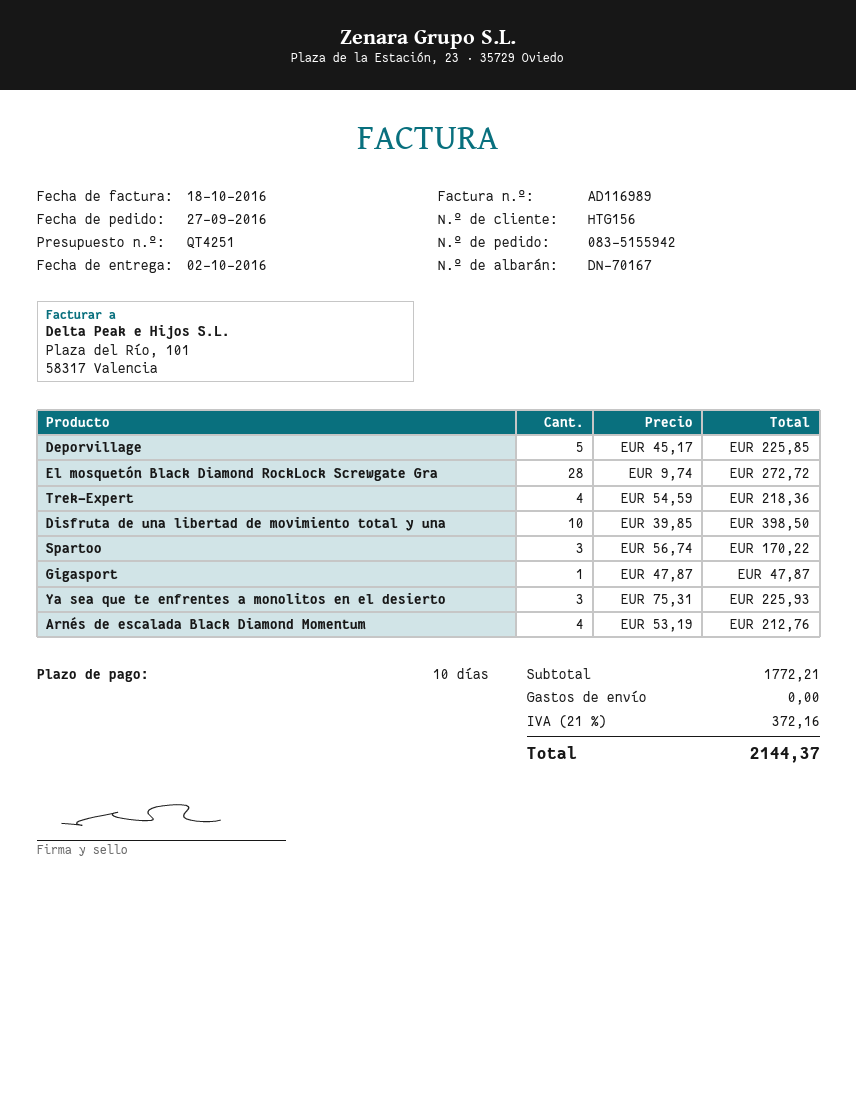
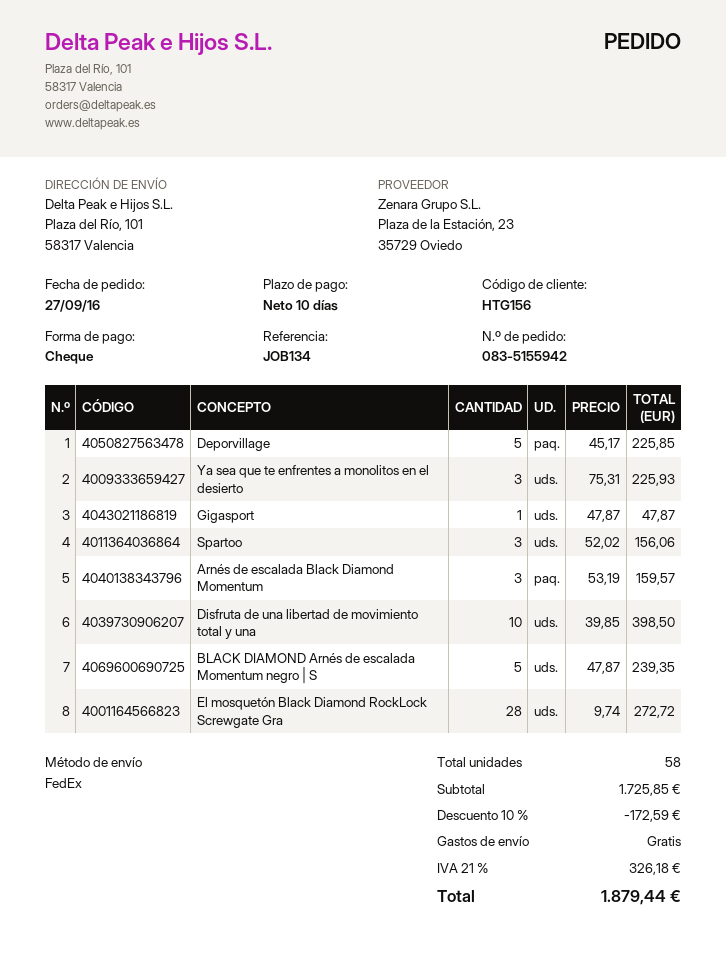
Trek-Expert: 4 x 54.59 = 218.36 -> none
Spartoo: 3 x 56.74 = 170.22 -> 3 x 52.02 = 156.06
Arnés de escalada Black Diamond Momentum: 4 x 53.19 = 212.76 -> 3 x 53.19 = 159.57
BLACK DIAMOND Arnés de escalada Momentum negro | S: none -> 5 x 47.87 = 239.35
subtotal: 1772.21 -> 1725.85
discount: none -> 10% = 172.59
tax: 21% = 372.16 -> 21% = 326.18
total: 2144.37 -> 1879.44

